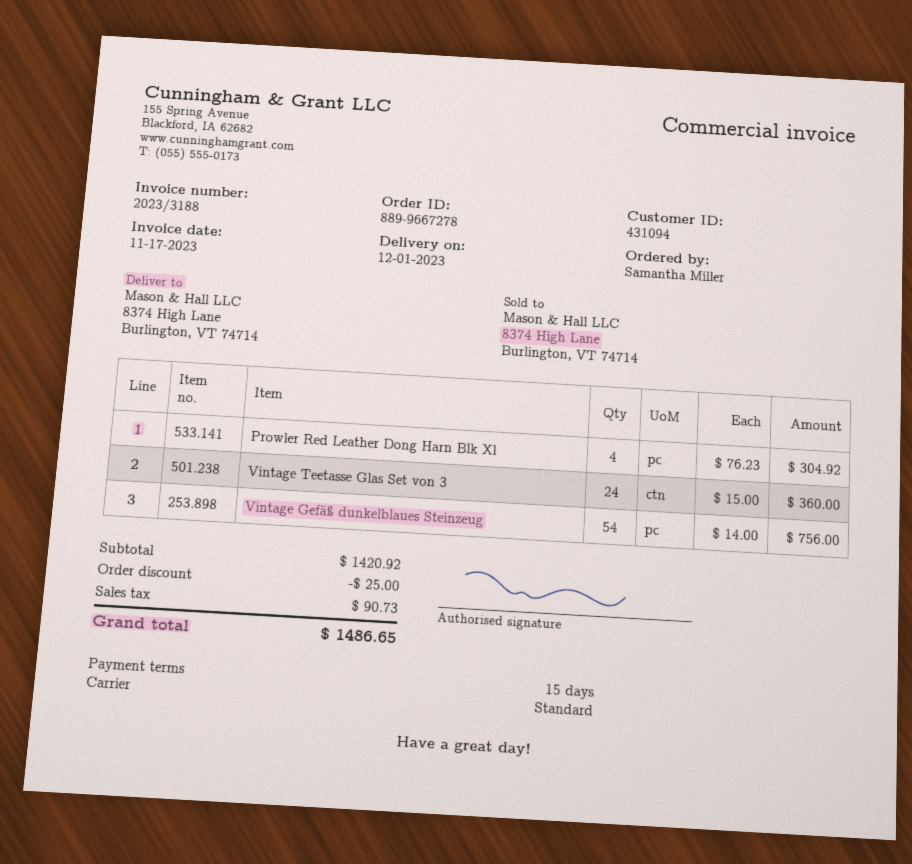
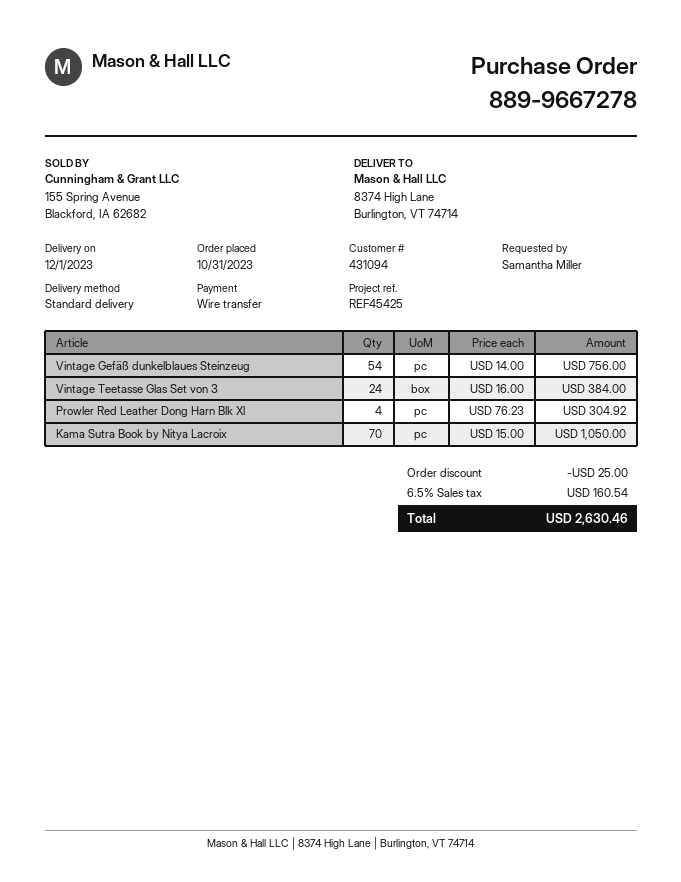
Vintage Teetasse Glas Set von 3: 24 x 15.00 = 360.00 -> 24 x 16.00 = 384.00
Kama Sutra Book by Nitya Lacroix: none -> 70 x 15.00 = 1050.00
tax: 90.73 -> 160.54
total: 1486.65 -> 2630.46

